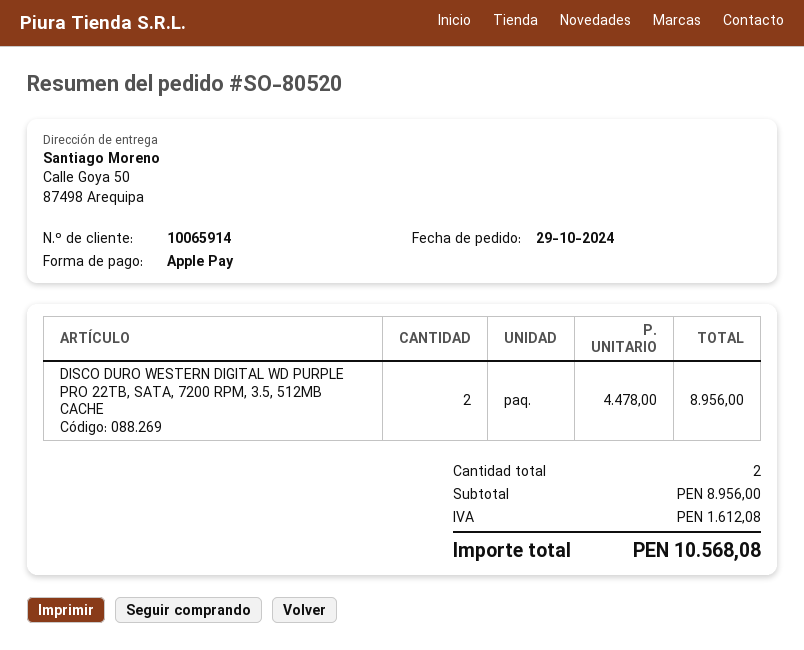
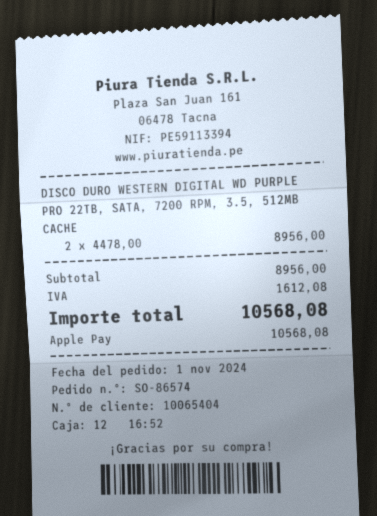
order number: SO-80520 -> SO-86574
order date: 2024-10-29 -> 2024-11-01
customer number: 10065914 -> 10065404

